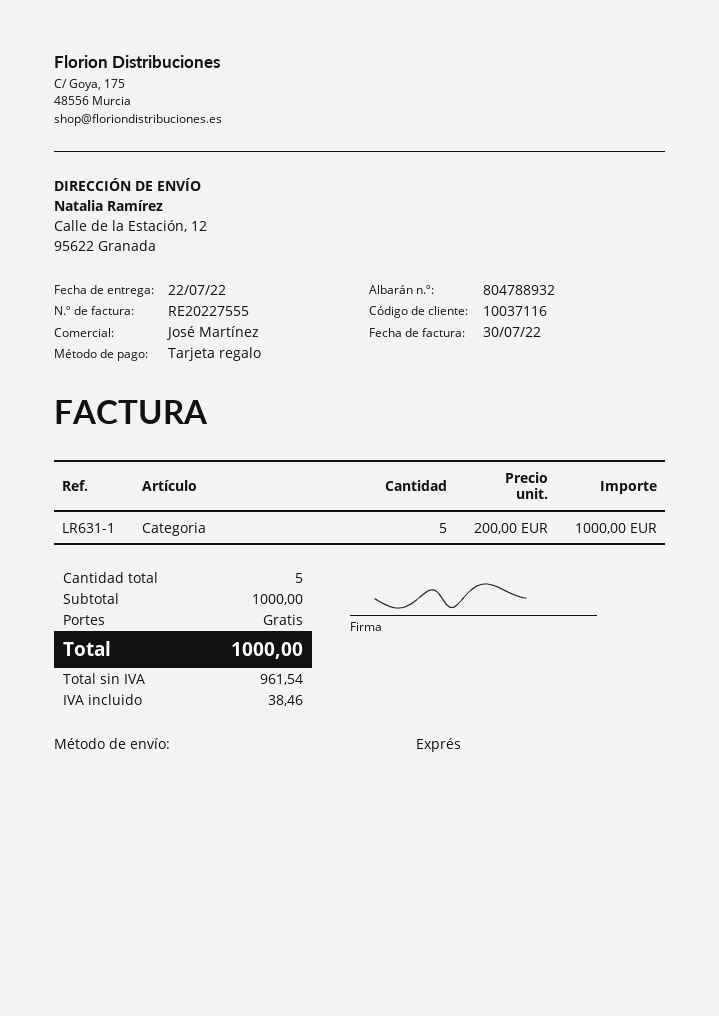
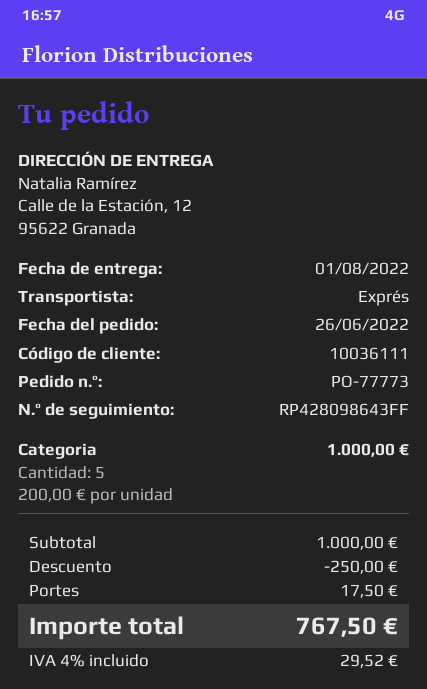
delivery date: 2022-07-22 -> 2022-08-01
customer number: 10037116 -> 10036111
discount: none -> 250.00
shipping: 0.00 -> 17.50
tax: 38.46 -> 29.52
total: 1000.00 -> 767.50

